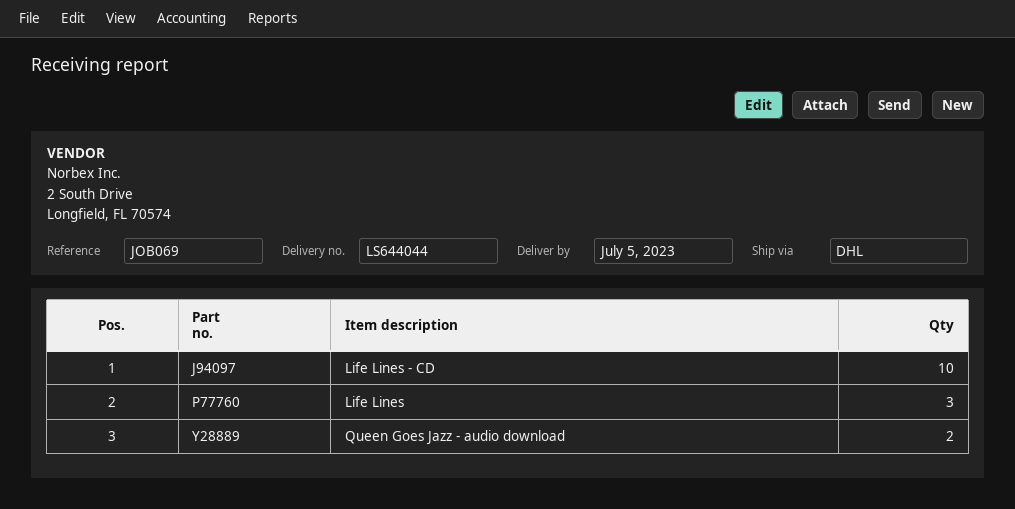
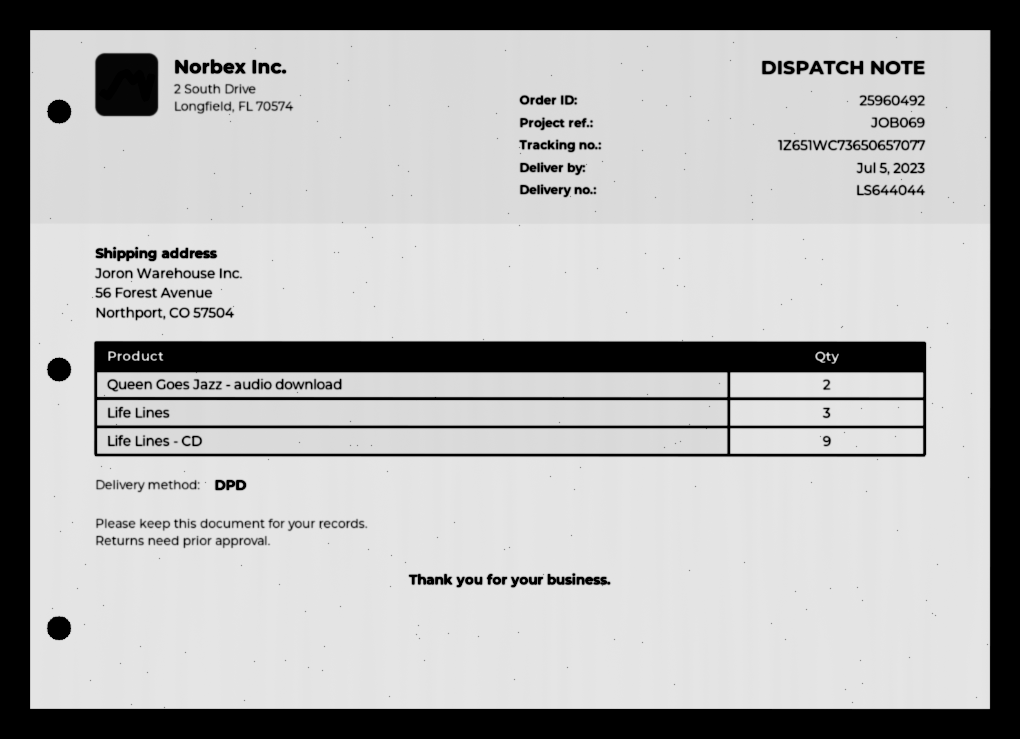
shipping method: DHL -> DPD
Life Lines - CD: 10 -> 9

